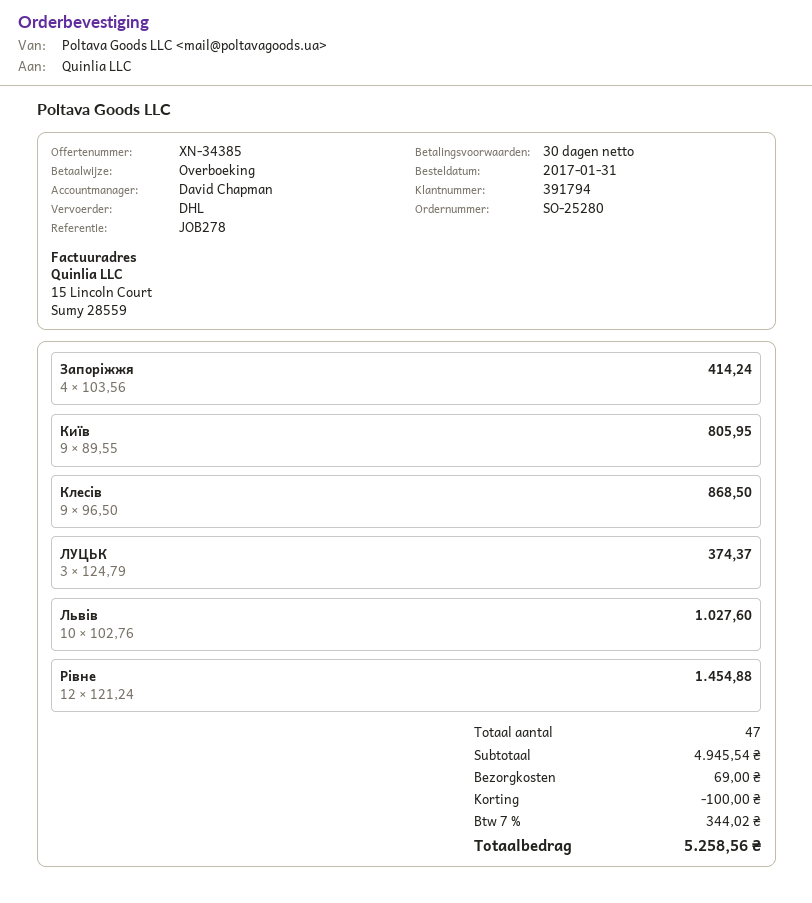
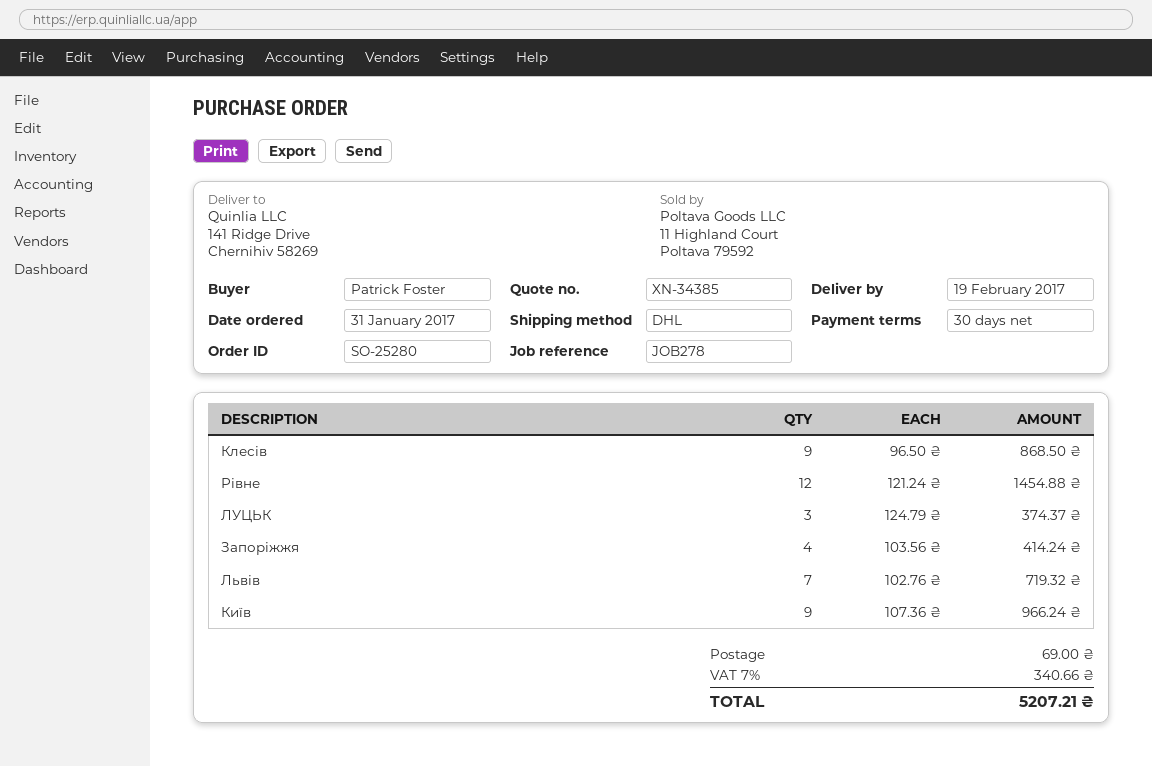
Київ: 9 x 89.55 = 805.95 -> 9 x 107.36 = 966.24
Львів: 10 x 102.76 = 1027.60 -> 7 x 102.76 = 719.32
discount: 100.00 -> none
tax: 7% = 344.02 -> 7% = 340.66
total: 5258.56 -> 5207.21

